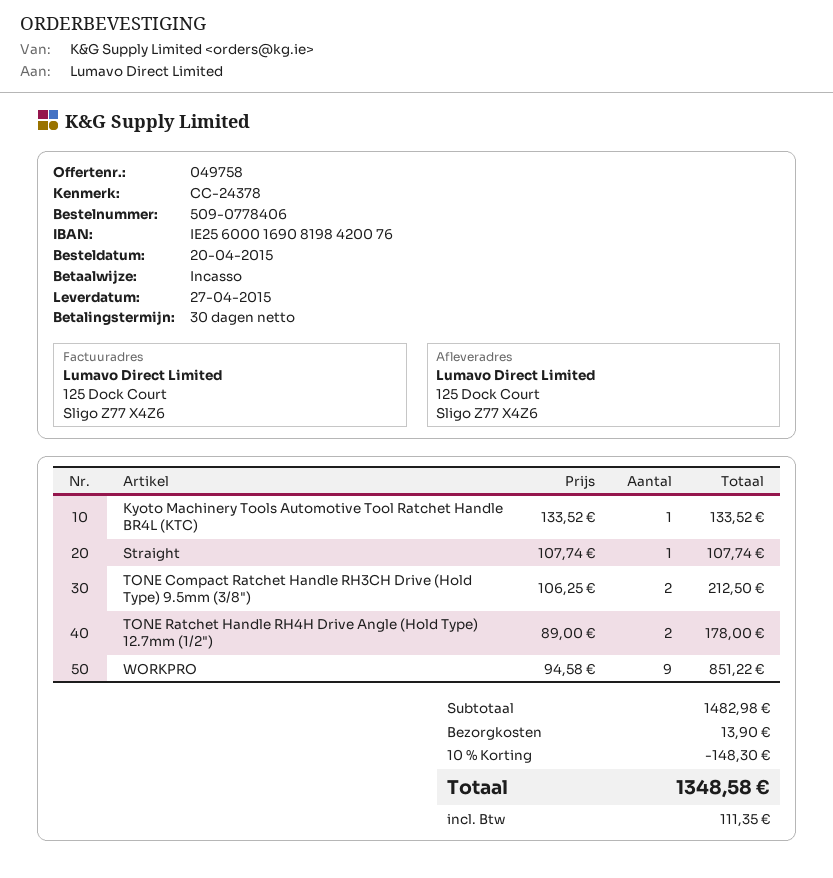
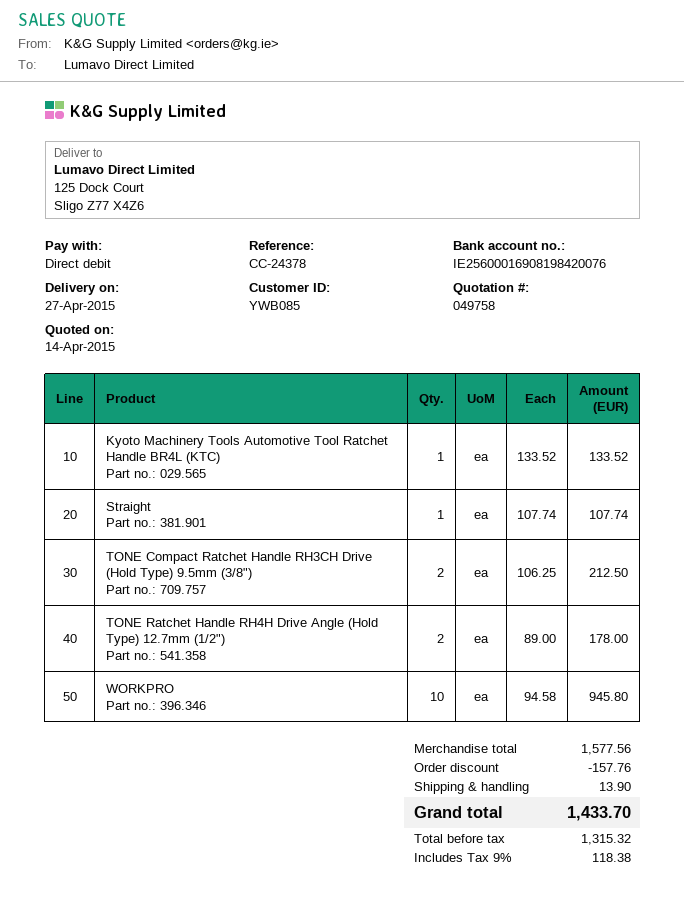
WORKPRO: 9 x 94.58 = 851.22 -> 10 x 94.58 = 945.80
subtotal: 1482.98 -> 1577.56
discount: 148.30 -> 157.76
tax: 111.35 -> 118.38
total: 1348.58 -> 1433.70

